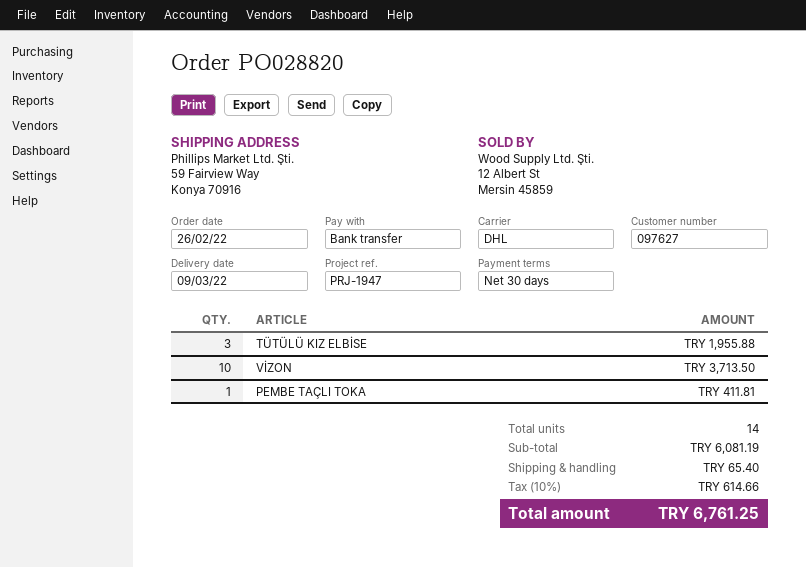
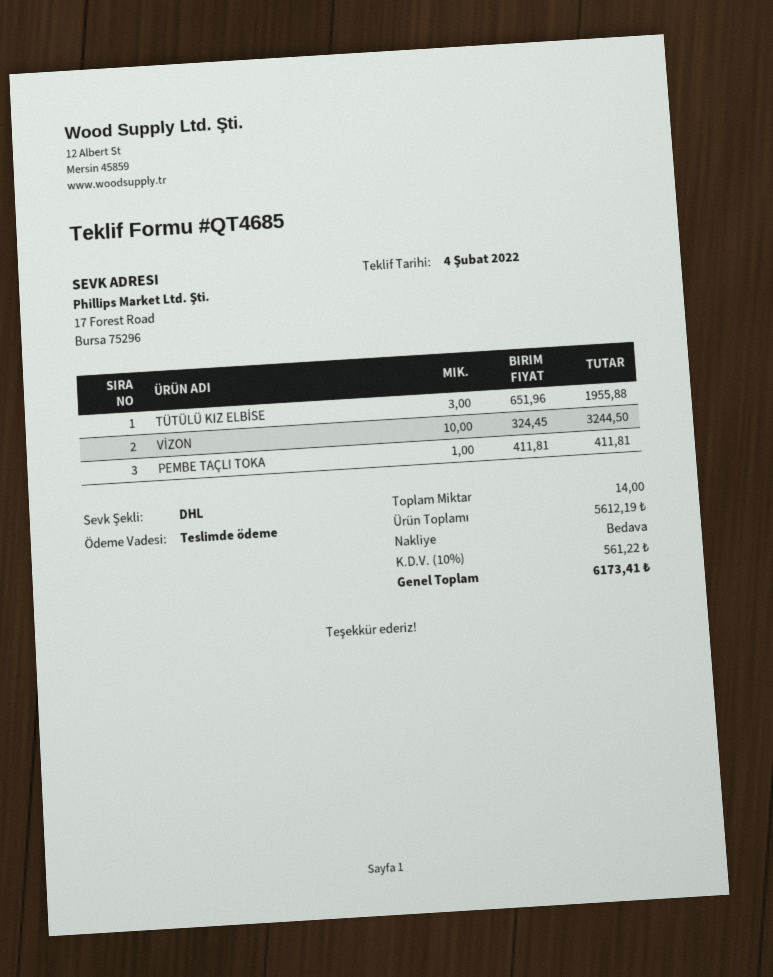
payment terms: 30 days -> on receipt
ship to: 59 Fairview Way, Konya 70916 -> 17 Forest Road, Bursa 75296
VİZON: 10 for 3713.50 -> 10 for 3244.50
subtotal: 6081.19 -> 5612.19
shipping: 65.40 -> 0.00
tax: 10% = 614.66 -> 10% = 561.22
total: 6761.25 -> 6173.41

